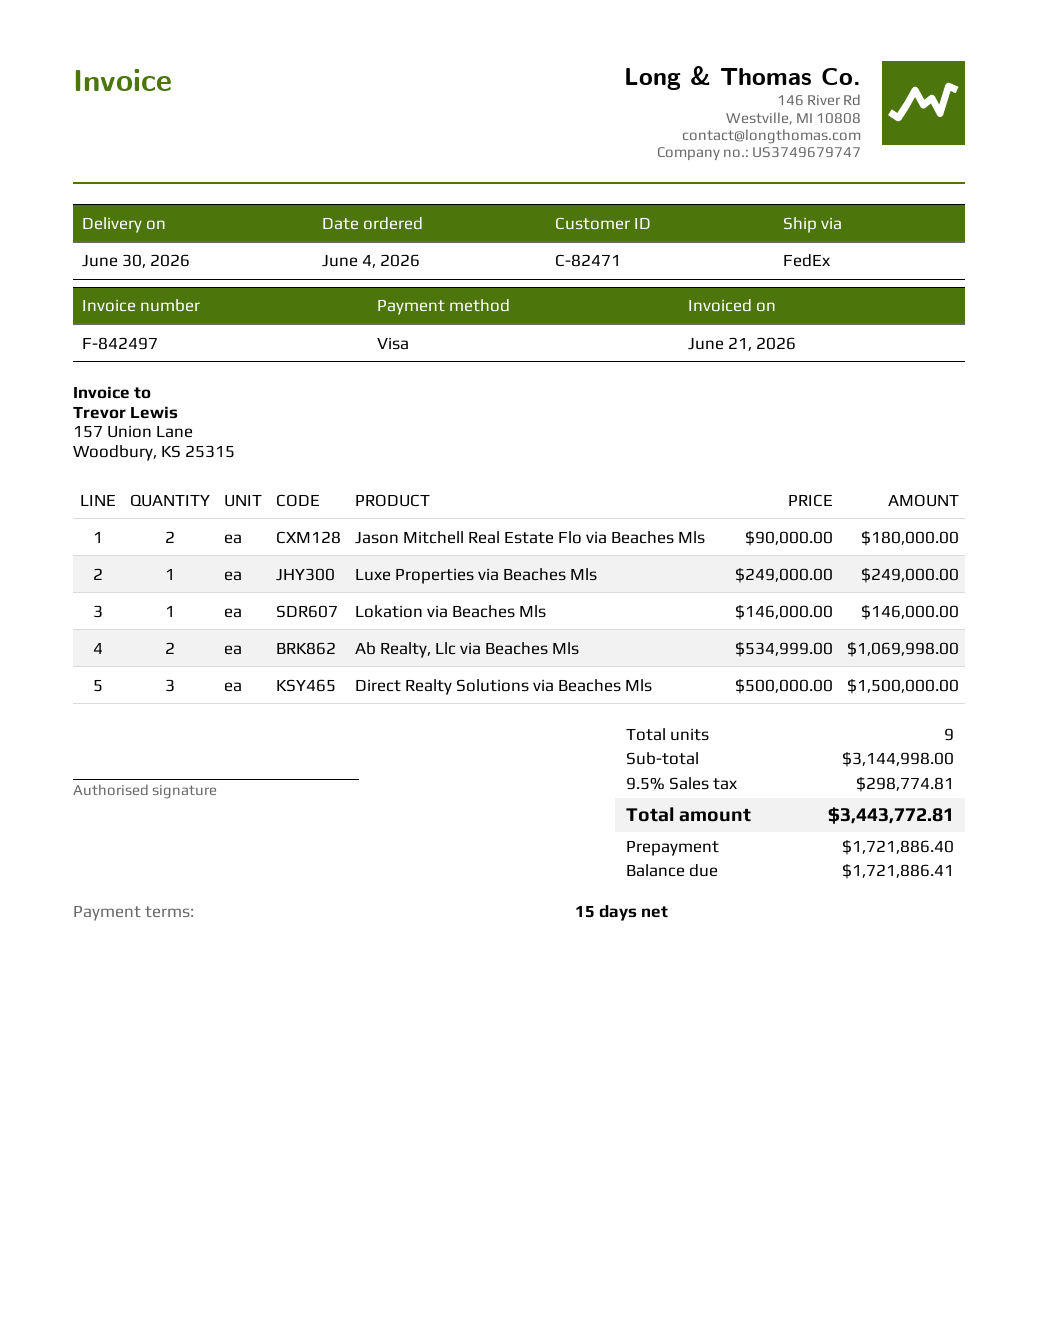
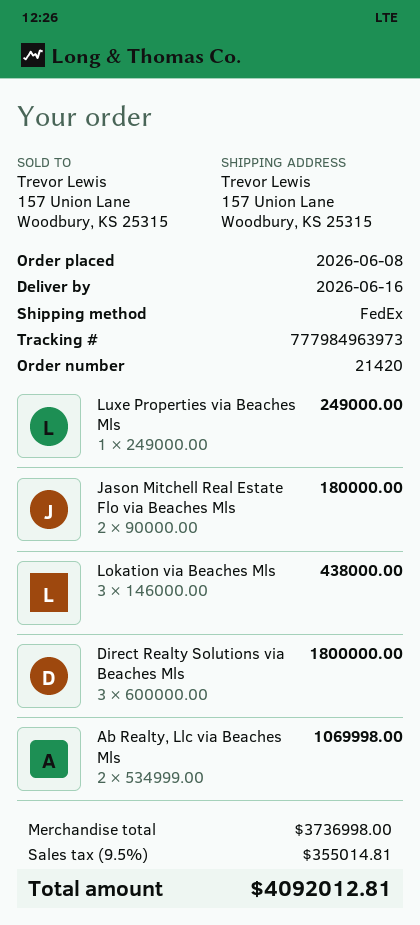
order date: 2026-06-04 -> 2026-06-08
delivery date: 2026-06-30 -> 2026-06-16
Lokation via Beaches Mls: 1 x 146000.00 = 146000.00 -> 3 x 146000.00 = 438000.00
Direct Realty Solutions via Beaches Mls: 3 x 500000.00 = 1500000.00 -> 3 x 600000.00 = 1800000.00
subtotal: 3144998.00 -> 3736998.00
tax: 9.5% = 298774.81 -> 9.5% = 355014.81
total: 3443772.81 -> 4092012.81

